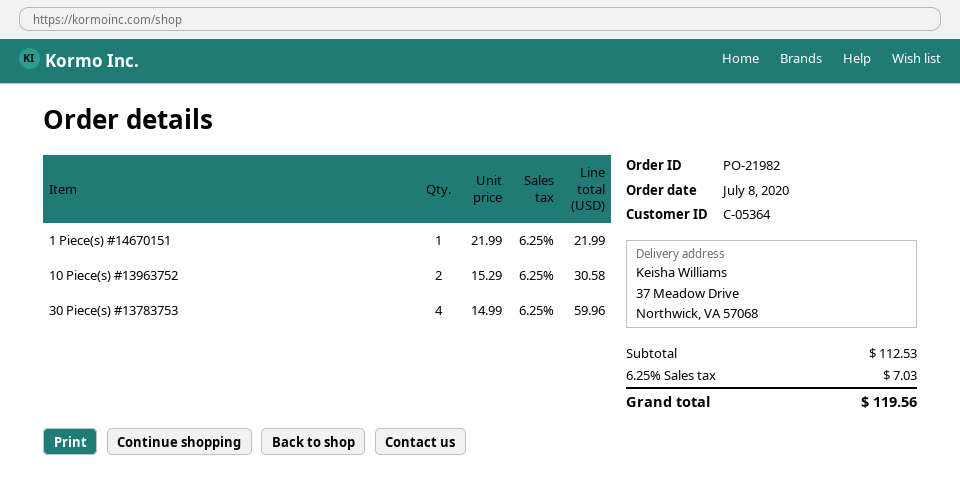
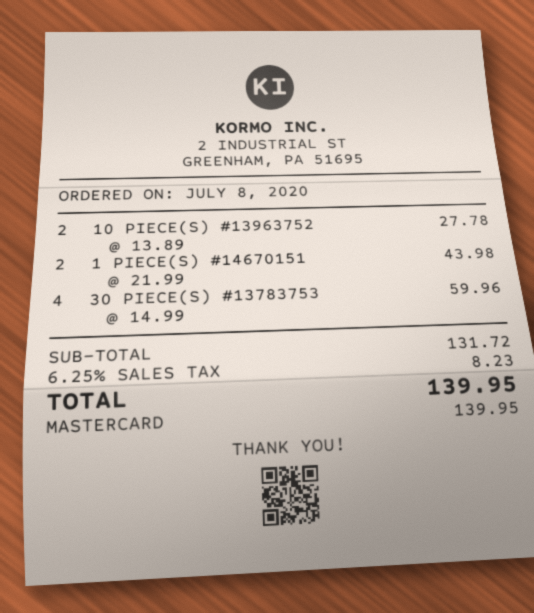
1 Piece(s) #14670151: 1 x 21.99 = 21.99 -> 2 x 21.99 = 43.98
10 Piece(s) #13963752: 2 x 15.29 = 30.58 -> 2 x 13.89 = 27.78
subtotal: 112.53 -> 131.72
tax: 6.25% = 7.03 -> 6.25% = 8.23
total: 119.56 -> 139.95

